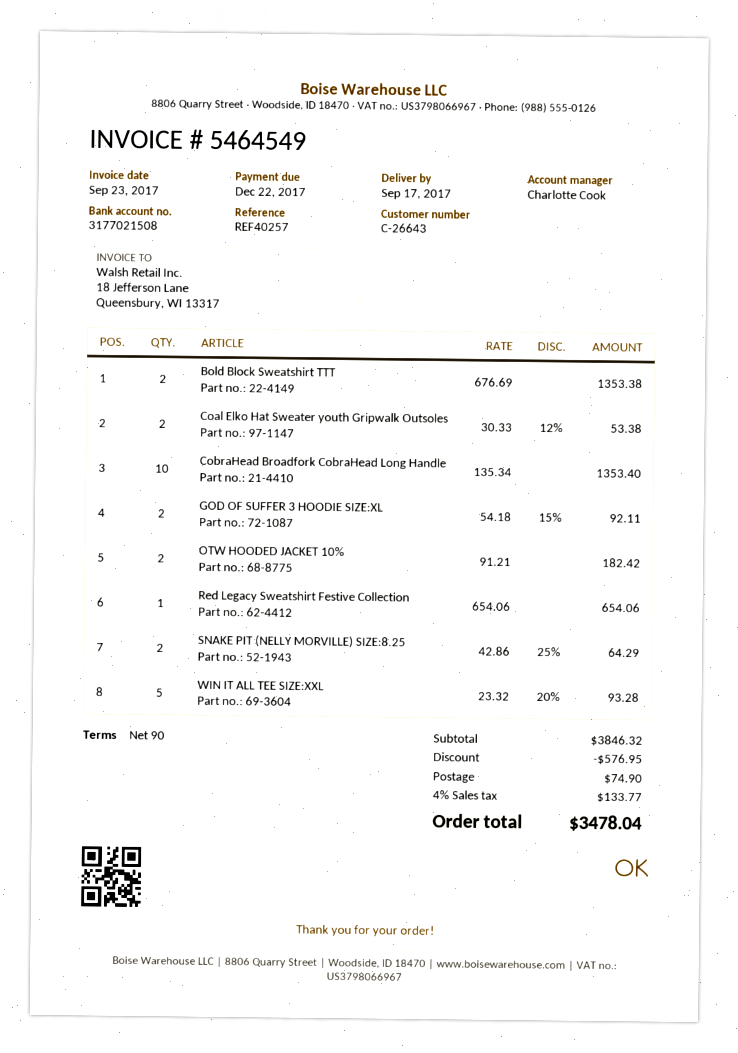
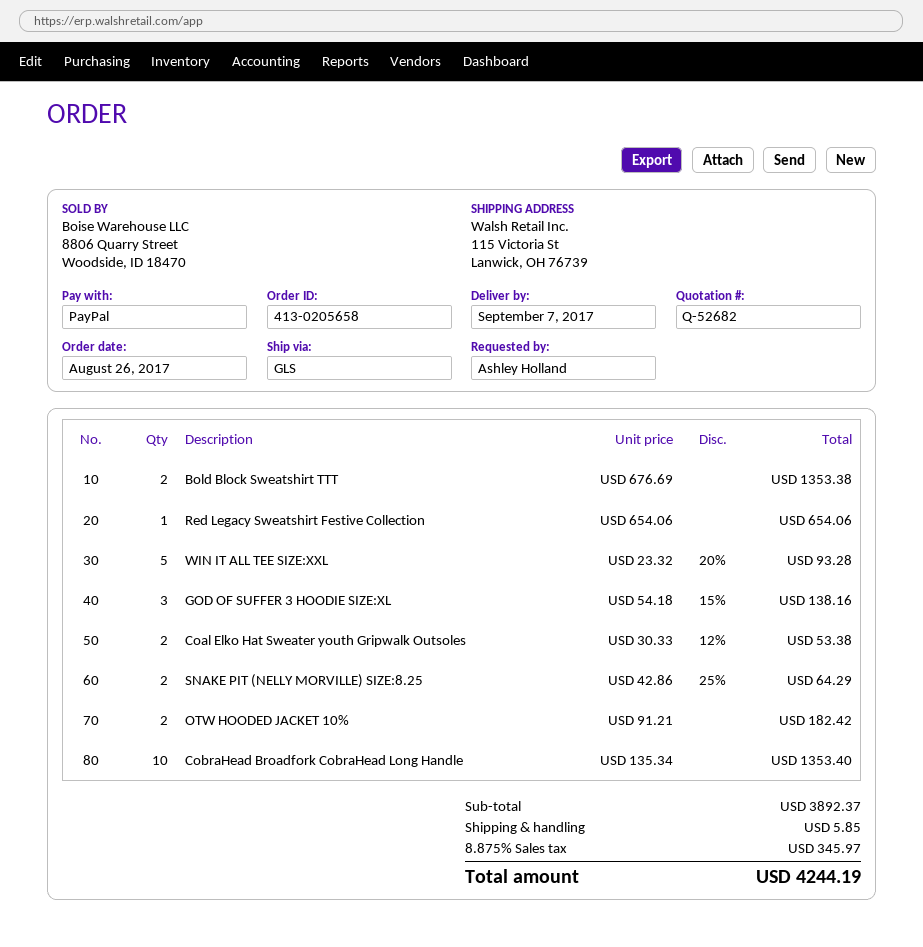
delivery date: 2017-09-17 -> 2017-09-07
GOD OF SUFFER 3 HOODIE SIZE:XL: 2 x 54.18 - 15% = 92.11 -> 3 x 54.18 - 15% = 138.16
subtotal: 3846.32 -> 3892.37
discount: 576.95 -> none
shipping: 74.90 -> 5.85
tax: 4% = 133.77 -> 8.875% = 345.97
total: 3478.04 -> 4244.19

